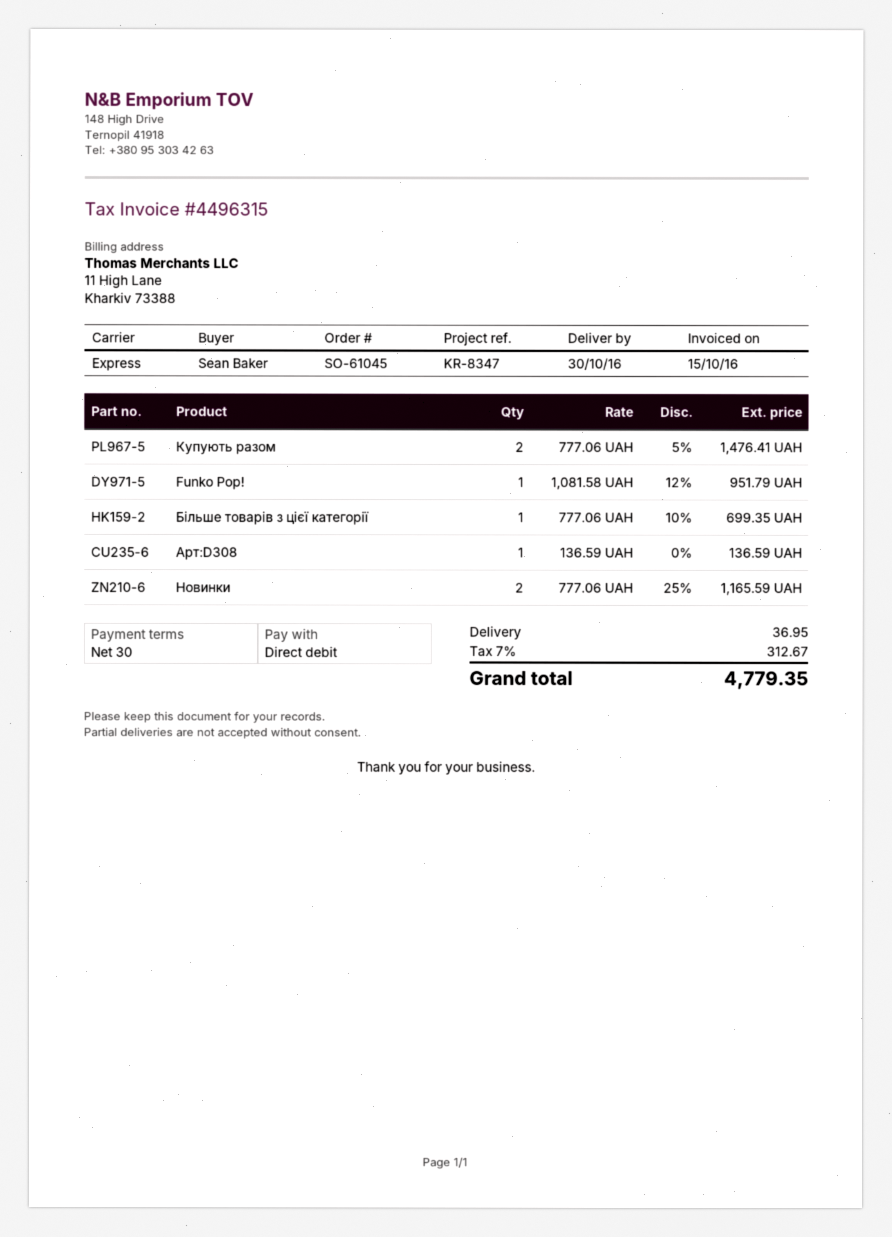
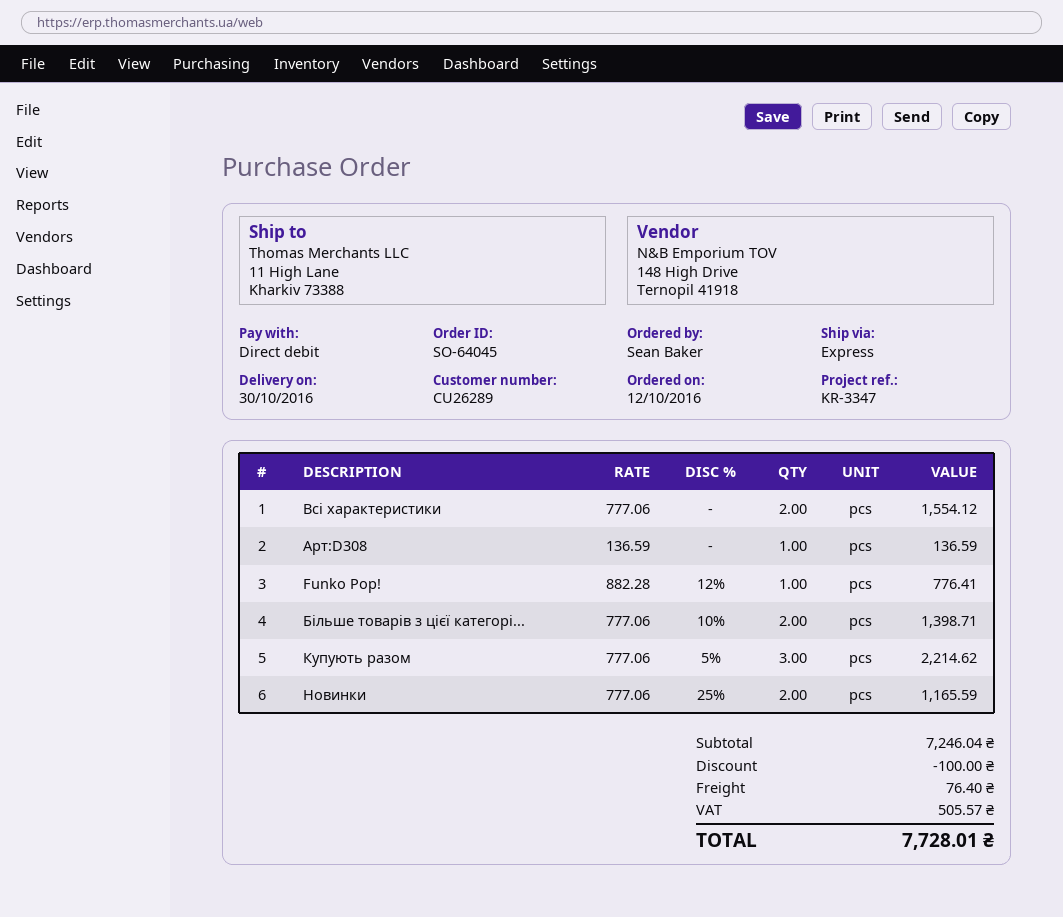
order number: SO-61045 -> SO-64045
reference: KR-8347 -> KR-3347
Купують разом: 2 x 777.06 - 5% = 1476.41 -> 3 x 777.06 - 5% = 2214.62
Funko Pop!: 1 x 1081.58 - 12% = 951.79 -> 1 x 882.28 - 12% = 776.41
Більше товарів з цієї категорії: 1 x 777.06 - 10% = 699.35 -> 2 x 777.06 - 10% = 1398.71
Всі характеристики: none -> 2 x 777.06 = 1554.12
discount: none -> 100.00
shipping: 36.95 -> 76.40
tax: 312.67 -> 505.57
total: 4779.35 -> 7728.01

